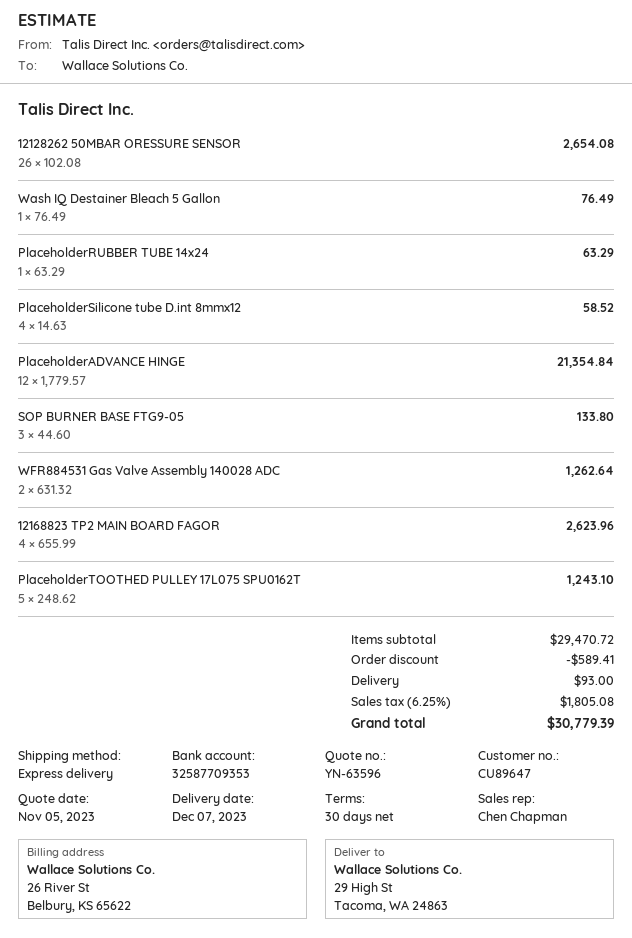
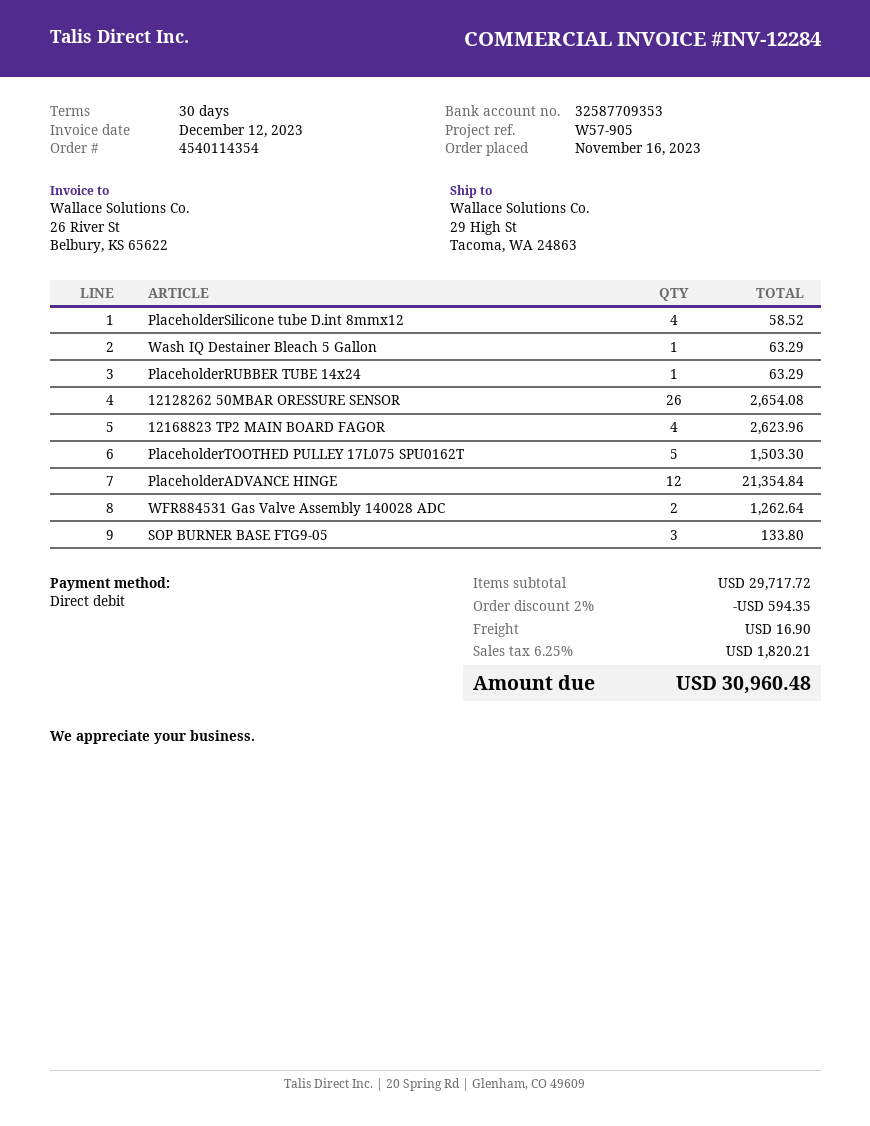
Wash IQ Destainer Bleach 5 Gallon: 1 for 76.49 -> 1 for 63.29
PlaceholderTOOTHED PULLEY 17L075 SPU0162T: 5 for 1243.10 -> 5 for 1503.30
subtotal: 29470.72 -> 29717.72
discount: 589.41 -> 594.35
shipping: 93.00 -> 16.90
tax: 6.25% = 1805.08 -> 6.25% = 1820.21
total: 30779.39 -> 30960.48

